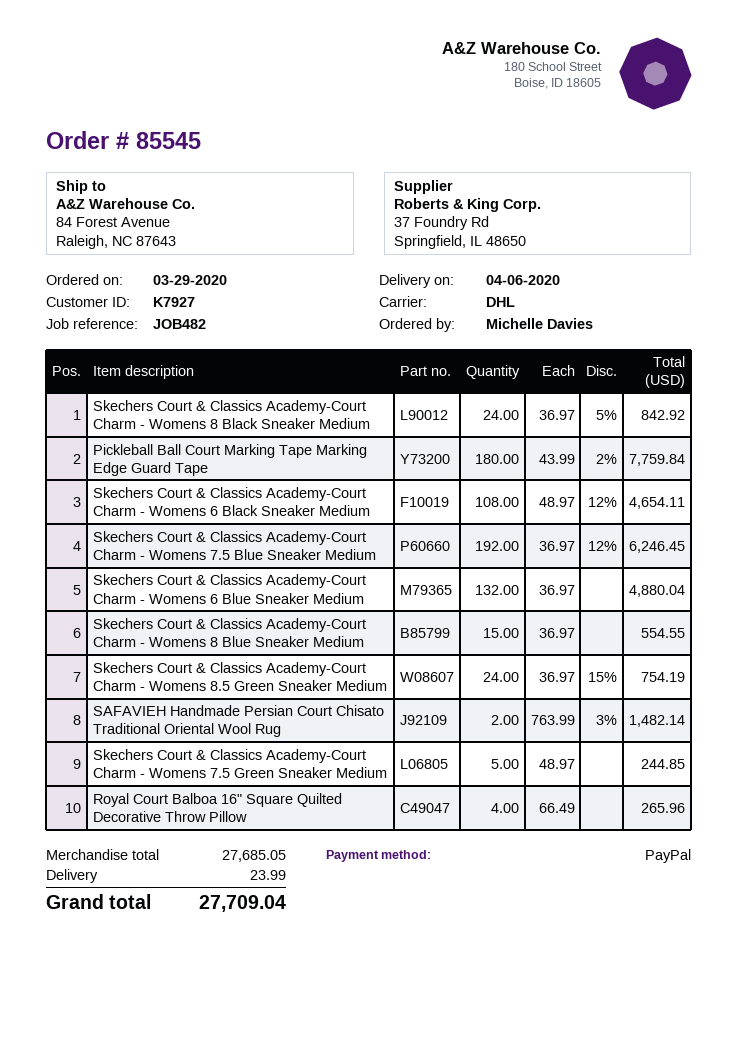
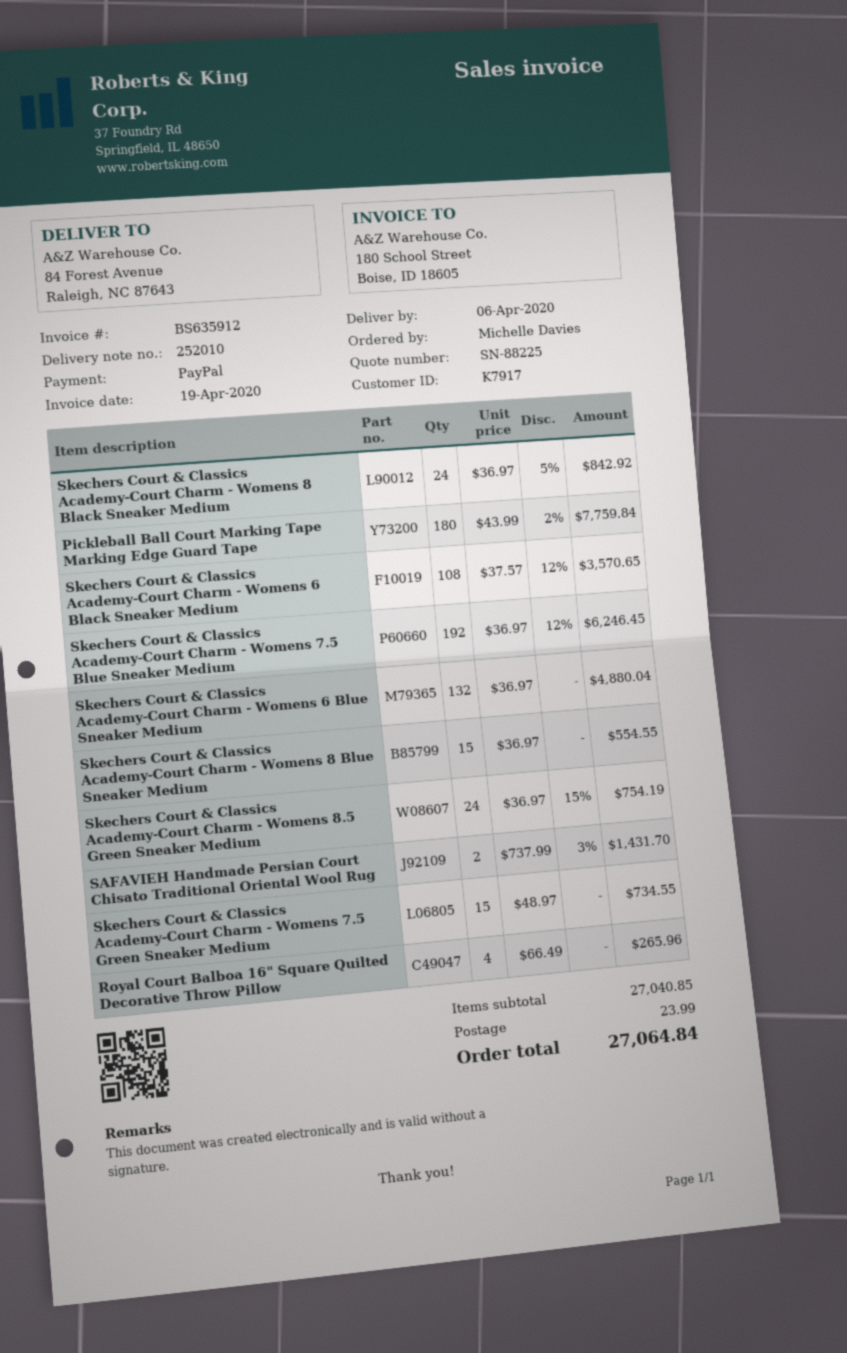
customer number: K7927 -> K7917
Skechers Court & Classics Academy-Court Charm - Womens 6 Black Sneaker Medium: 108 x 48.97 - 12% = 4654.11 -> 108 x 37.57 - 12% = 3570.65
SAFAVIEH Handmade Persian Court Chisato Traditional Oriental Wool Rug: 2 x 763.99 - 3% = 1482.14 -> 2 x 737.99 - 3% = 1431.70
Skechers Court & Classics Academy-Court Charm - Womens 7.5 Green Sneaker Medium: 5 x 48.97 = 244.85 -> 15 x 48.97 = 734.55
subtotal: 27685.05 -> 27040.85
total: 27709.04 -> 27064.84

